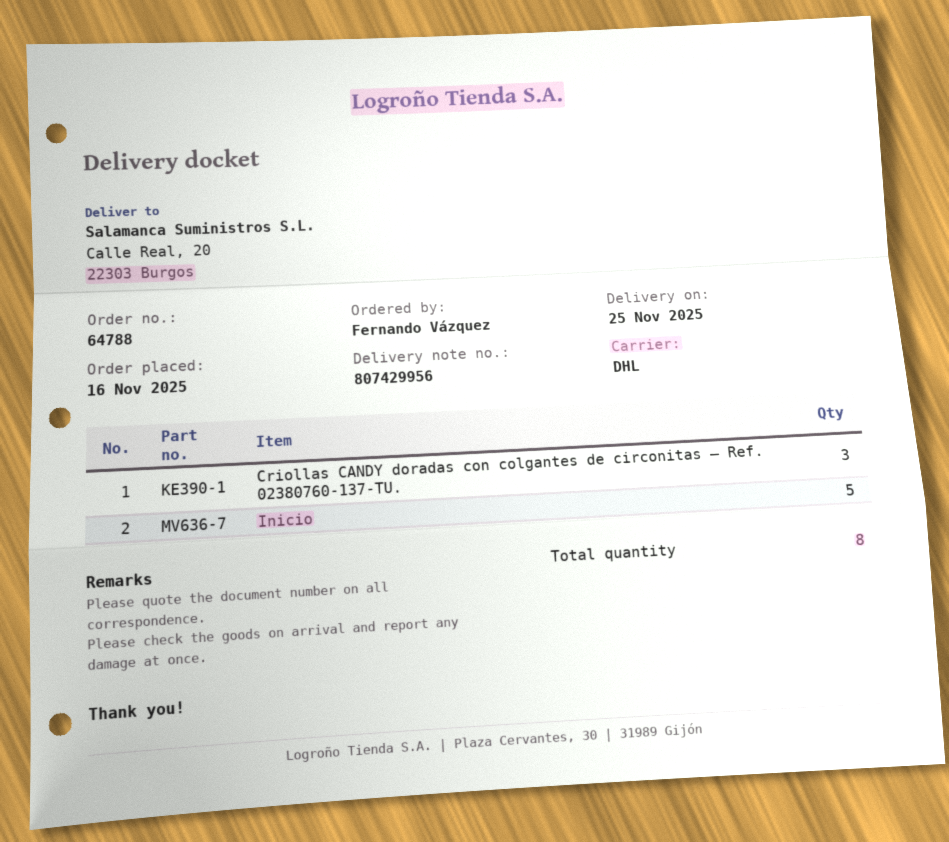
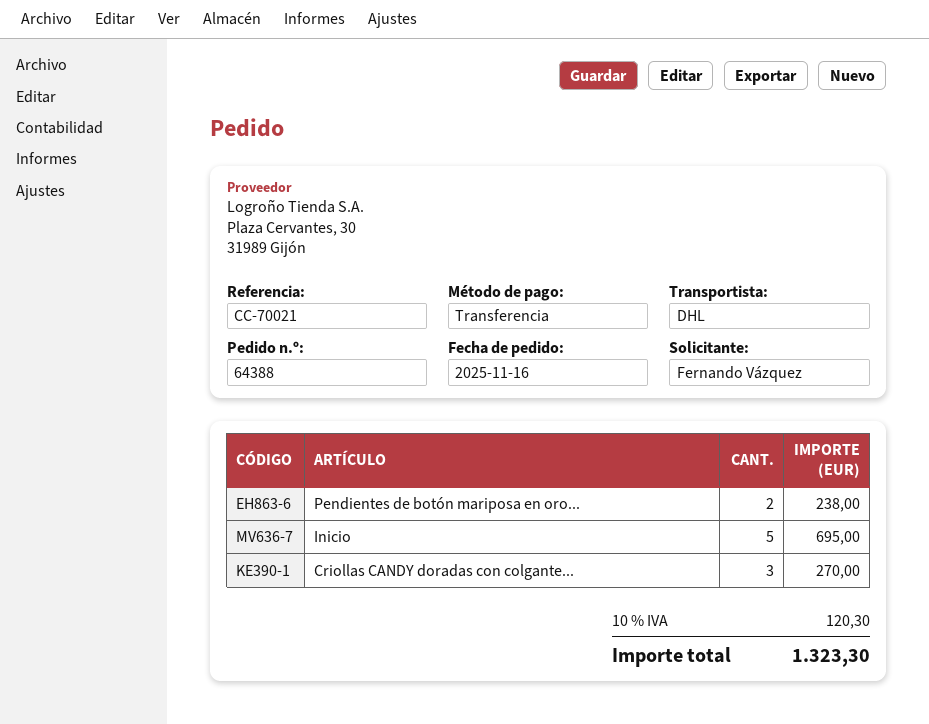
order number: 64788 -> 64388
Pendientes de botón mariposa en oro...: none -> 2

